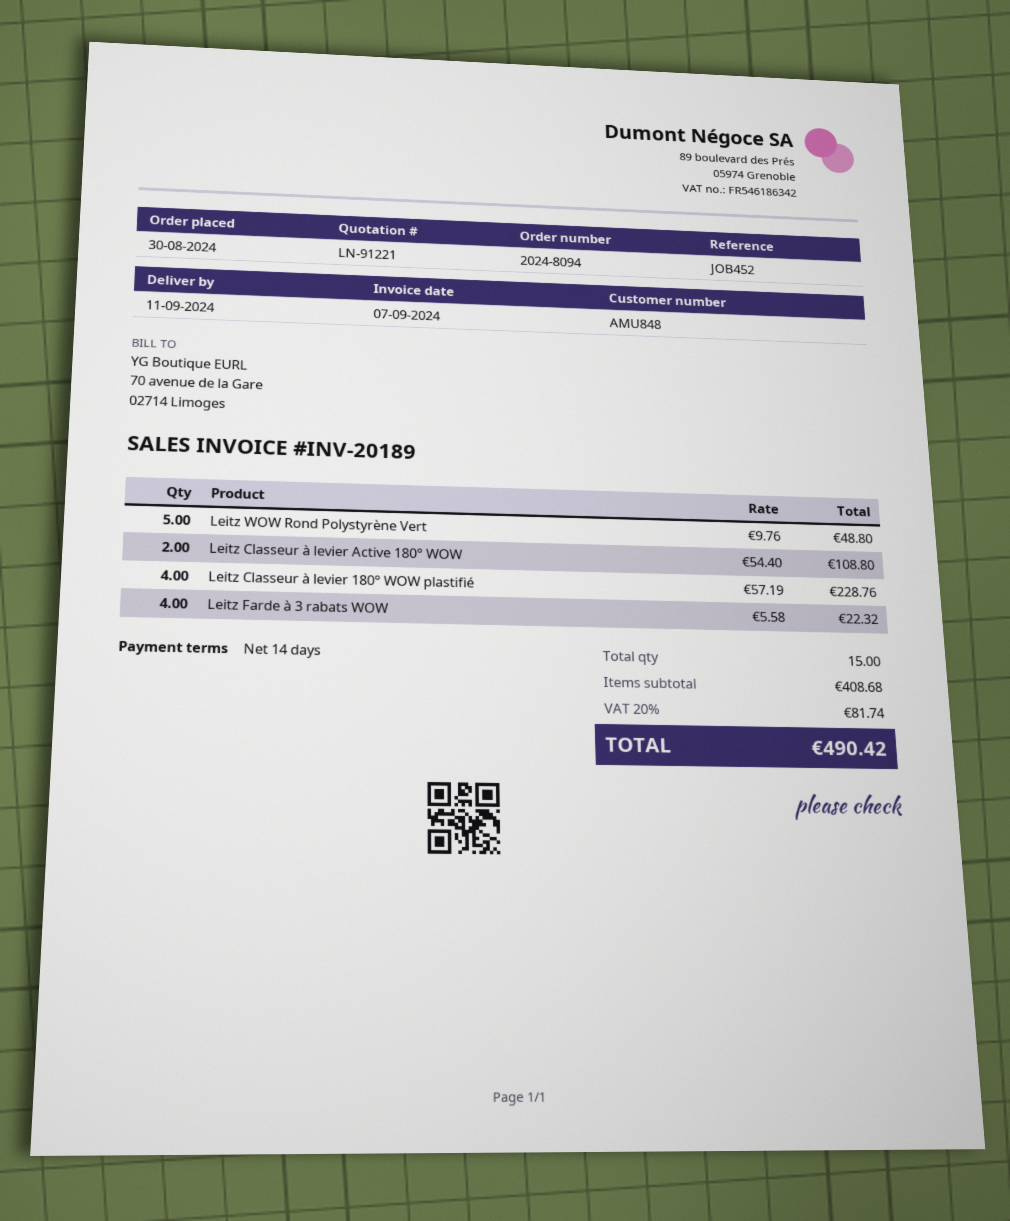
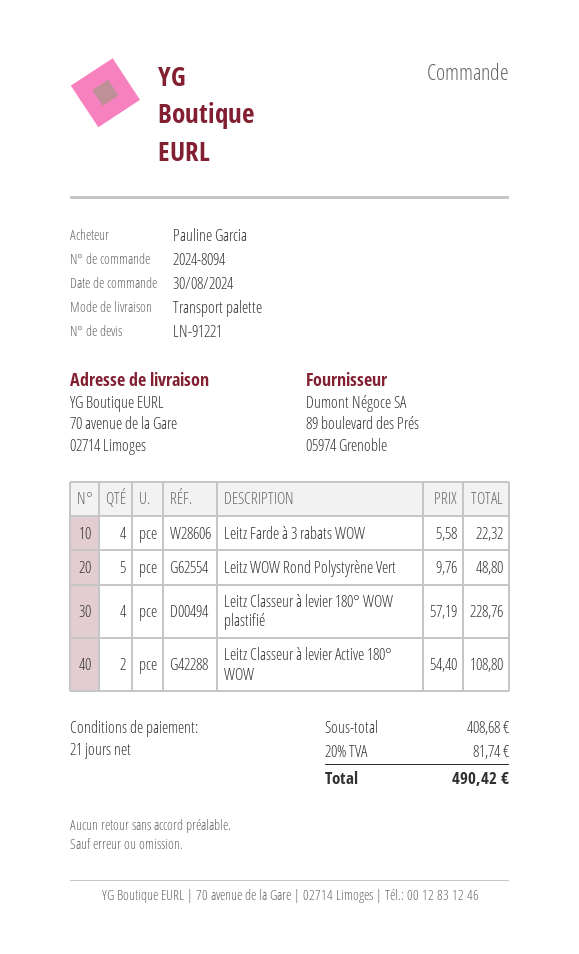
payment terms: 14 days -> 21 days

